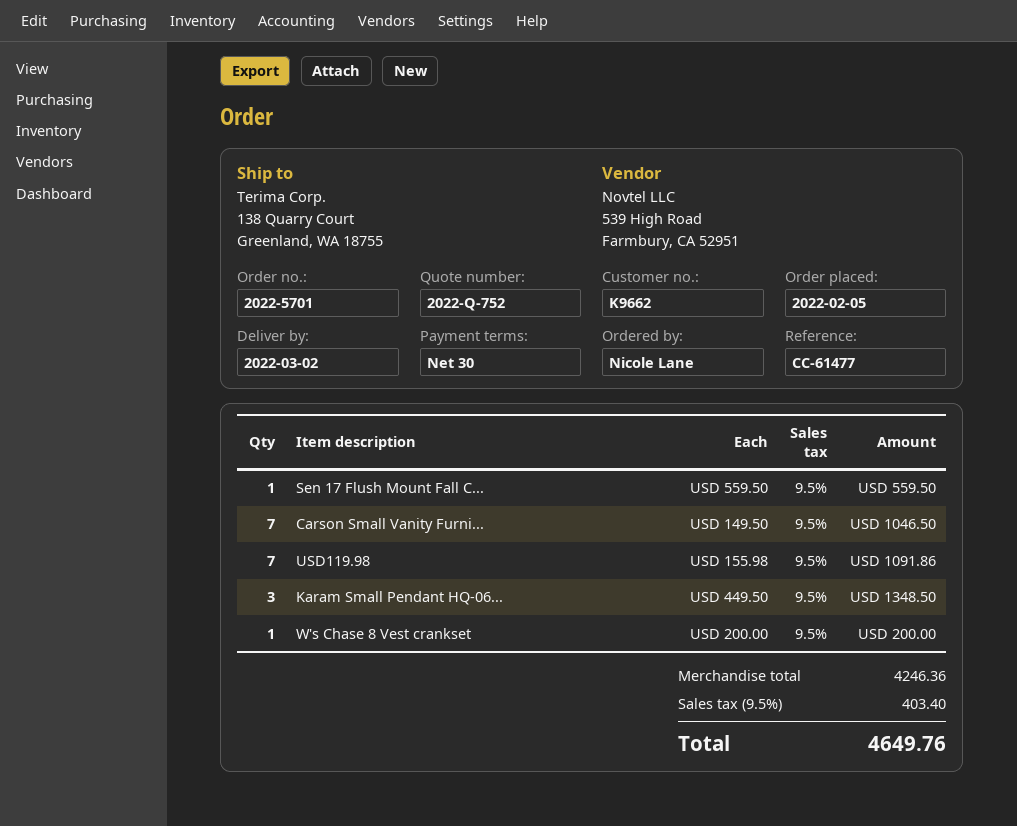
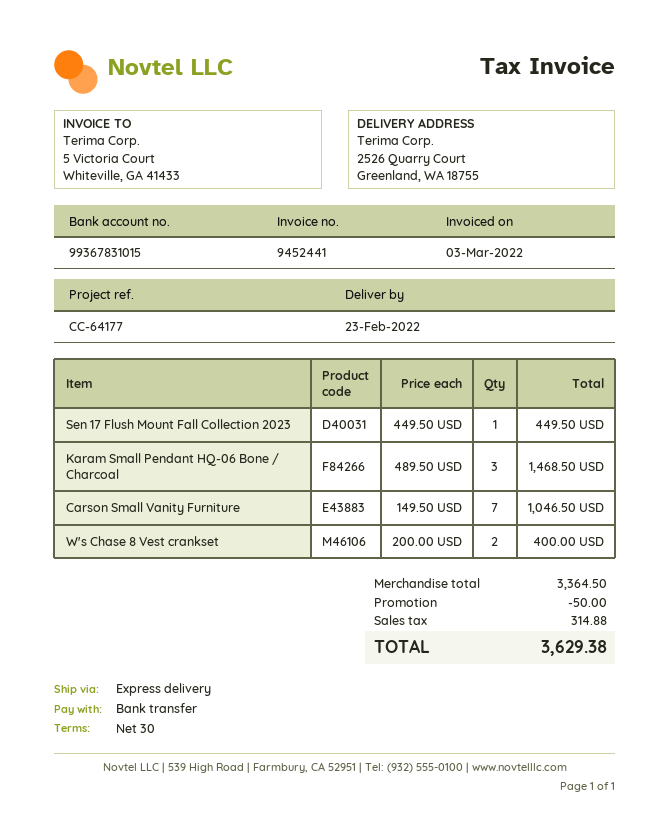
delivery date: 2022-03-02 -> 2022-02-23
reference: CC-61477 -> CC-64177
ship to: 138 Quarry Court, Greenland, WA 18755 -> 2526 Quarry Court, Greenland, WA 18755
Sen 17 Flush Mount Fall C...: 1 x 559.50 = 559.50 -> 1 x 449.50 = 449.50
USD119.98: 7 x 155.98 = 1091.86 -> none
Karam Small Pendant HQ-06...: 3 x 449.50 = 1348.50 -> 3 x 489.50 = 1468.50
W's Chase 8 Vest crankset: 1 x 200.00 = 200.00 -> 2 x 200.00 = 400.00
subtotal: 4246.36 -> 3364.50
discount: none -> 50.00
tax: 403.40 -> 314.88
total: 4649.76 -> 3629.38

